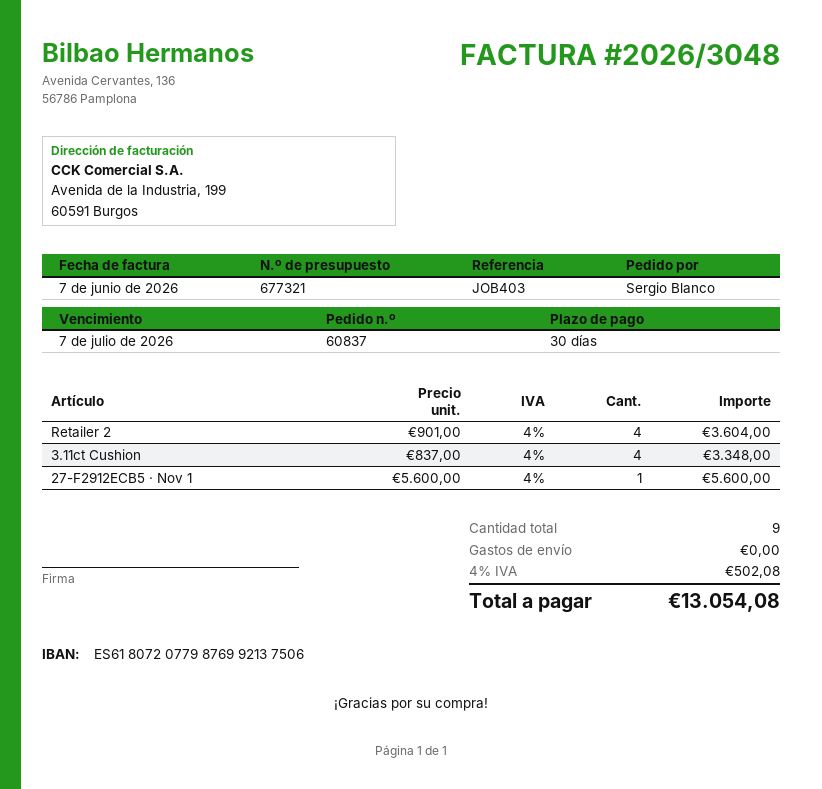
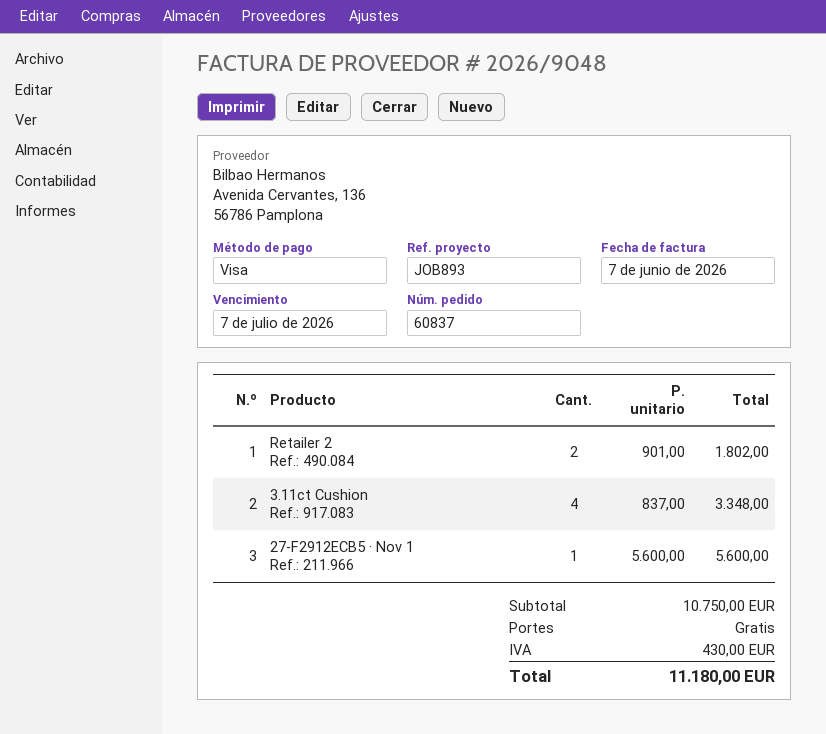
invoice number: 2026/3048 -> 2026/9048
reference: JOB403 -> JOB893
Retailer 2: 4 x 901.00 = 3604.00 -> 2 x 901.00 = 1802.00
tax: 502.08 -> 430.00
total: 13054.08 -> 11180.00

